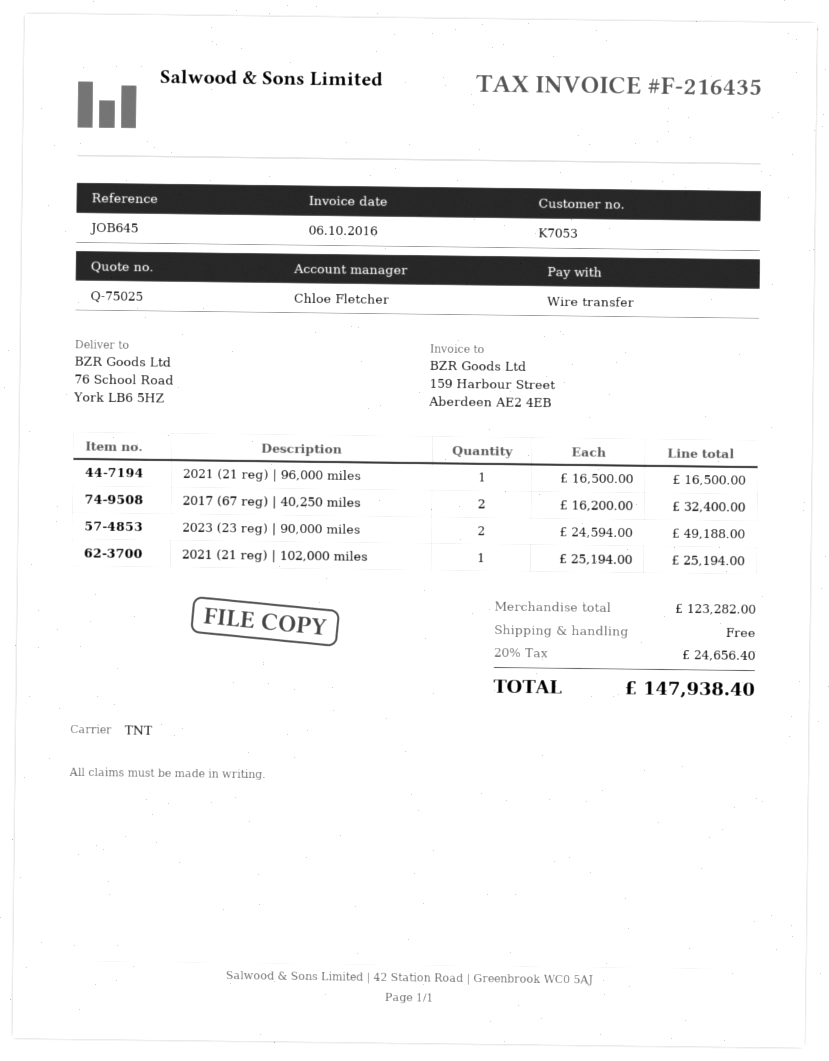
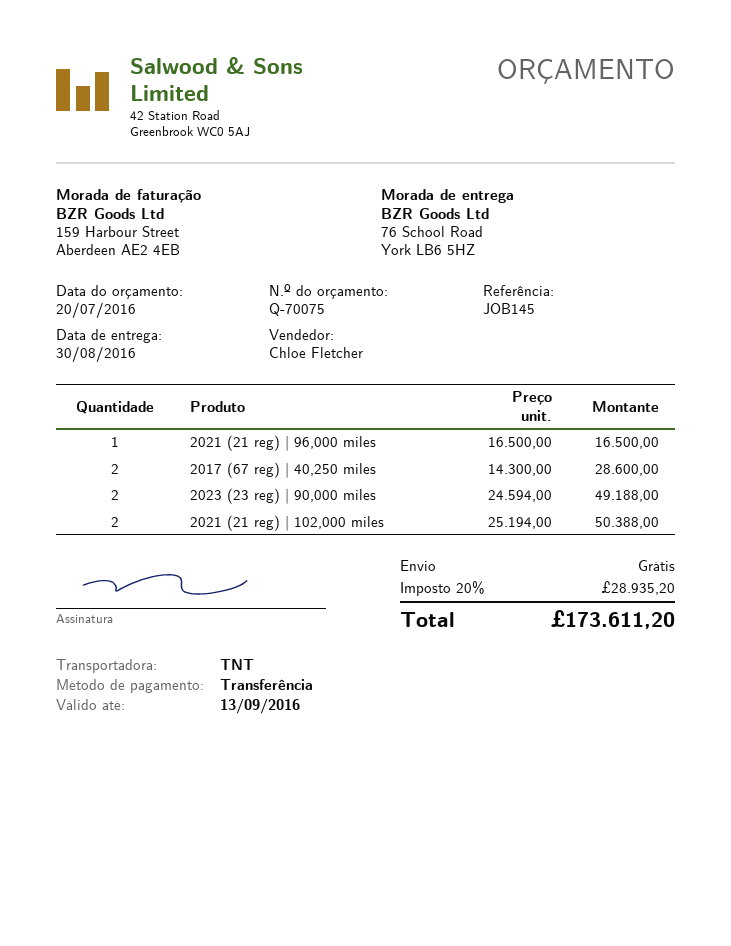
quote number: Q-75025 -> Q-70075
reference: JOB645 -> JOB145
2017 (67 reg) | 40,250 miles: 2 x 16200.00 = 32400.00 -> 2 x 14300.00 = 28600.00
2021 (21 reg) | 102,000 miles: 1 x 25194.00 = 25194.00 -> 2 x 25194.00 = 50388.00
tax: 20% = 24656.40 -> 20% = 28935.20
total: 147938.40 -> 173611.20

